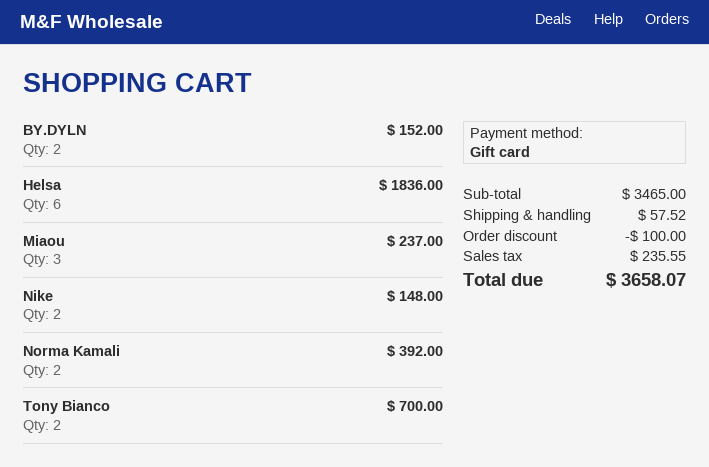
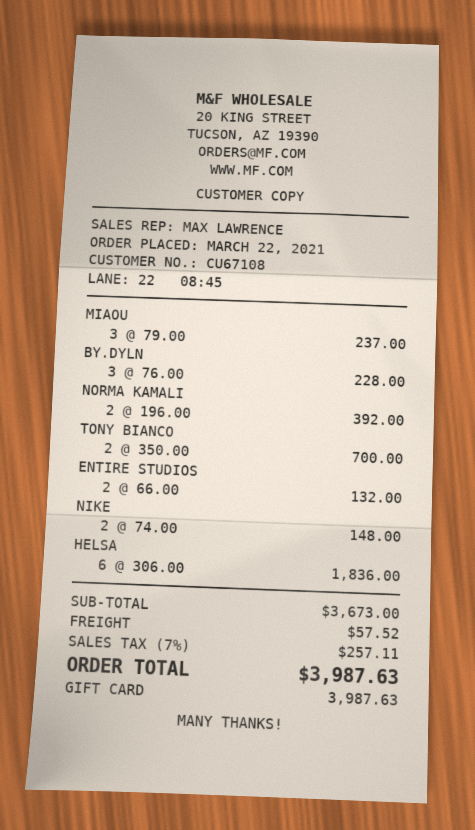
BY.DYLN: 2 for 152.00 -> 3 for 228.00
ENTIRE STUDIOS: none -> 2 for 132.00
subtotal: 3465.00 -> 3673.00
discount: 100.00 -> none
tax: 235.55 -> 257.11
total: 3658.07 -> 3987.63

